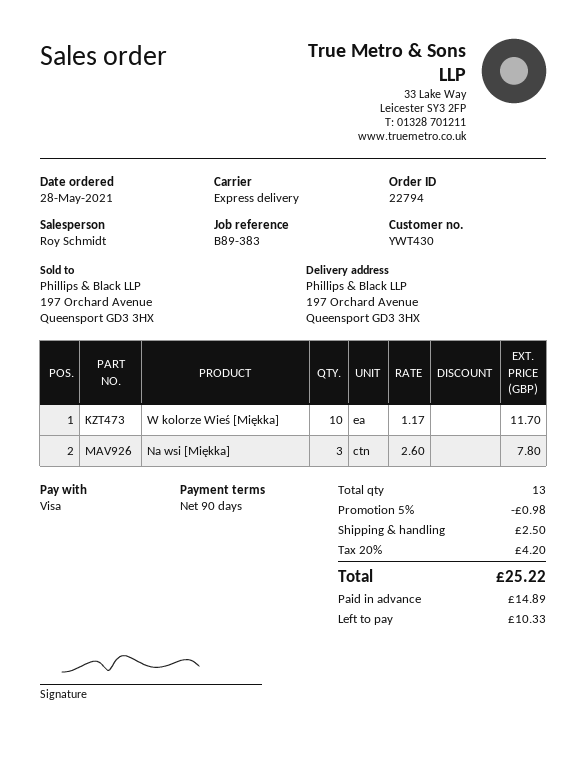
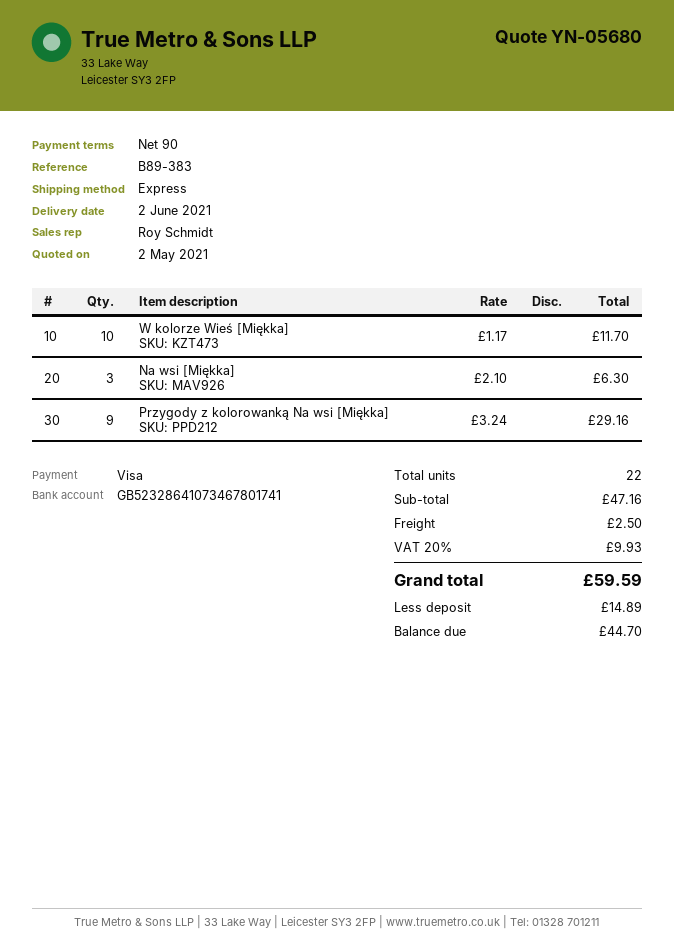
Na wsi [Miękka]: 3 x 2.60 = 7.80 -> 3 x 2.10 = 6.30
Przygody z kolorowanką Na wsi [Miękka]: none -> 9 x 3.24 = 29.16
total quantity: 13 -> 22
discount: 5% = 0.98 -> none
tax: 20% = 4.20 -> 20% = 9.93
total: 25.22 -> 59.59
balance: 10.33 -> 44.70

